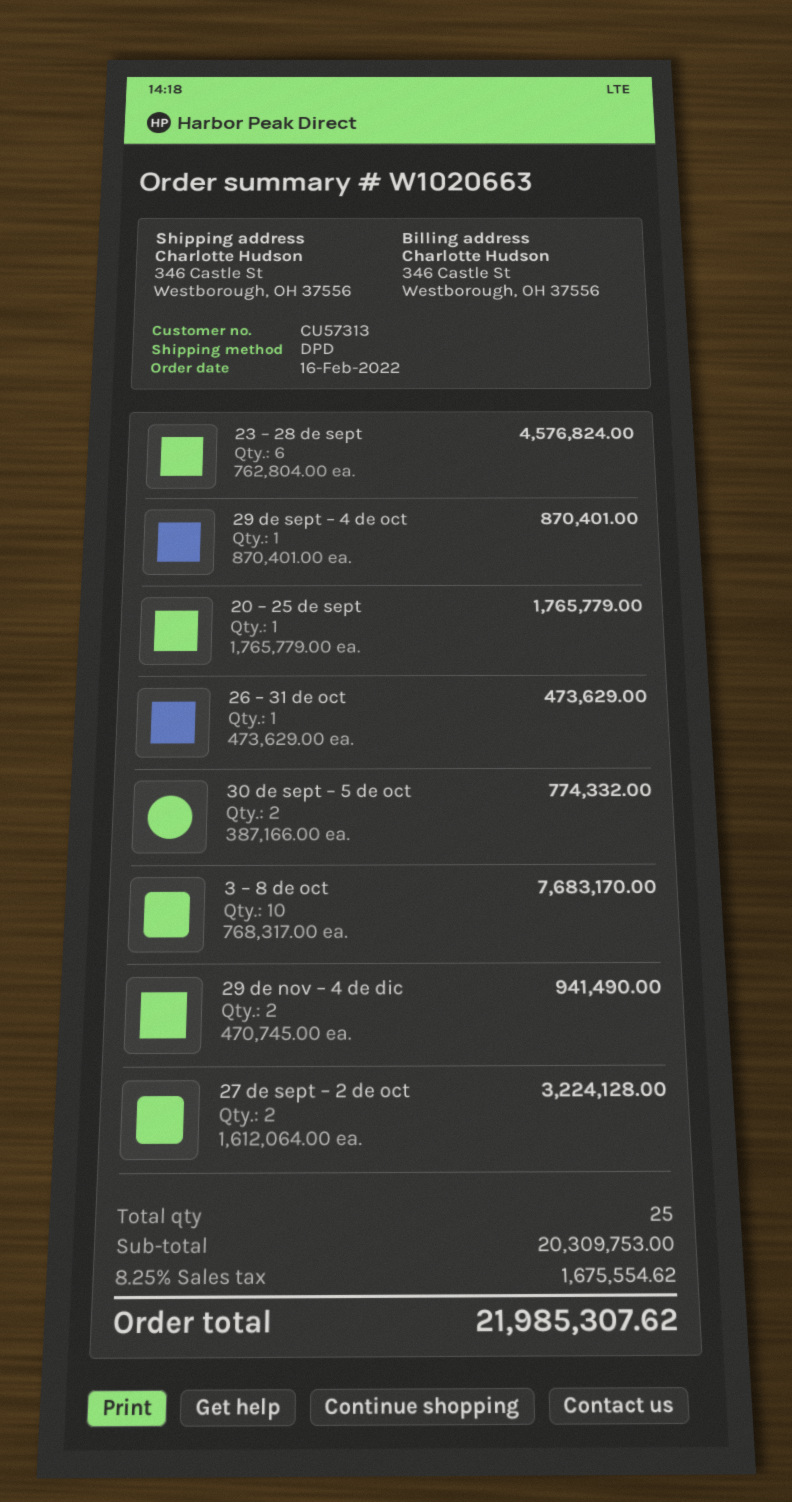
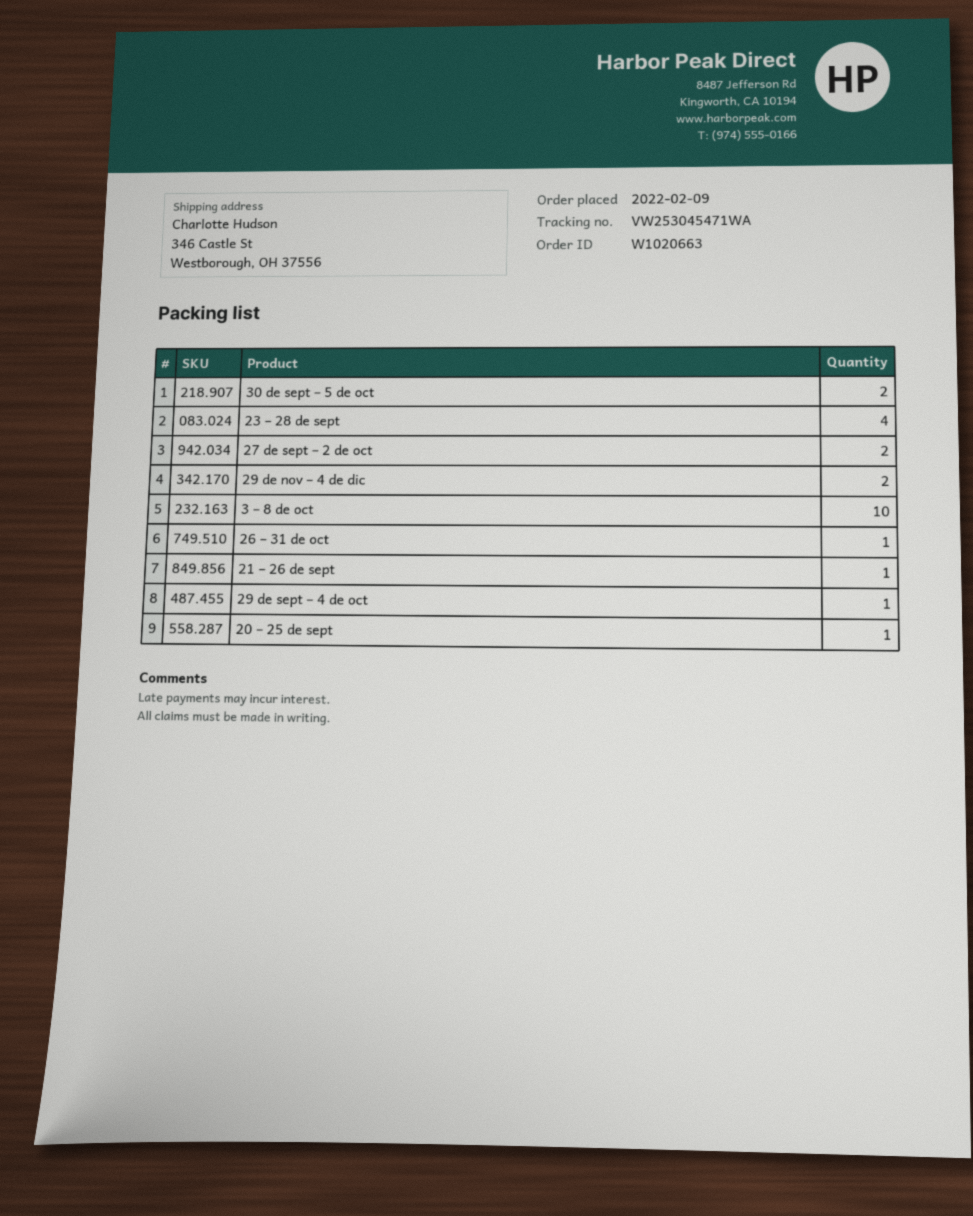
order date: 2022-02-16 -> 2022-02-09
23 – 28 de sept: 6 -> 4
21 – 26 de sept: none -> 1

